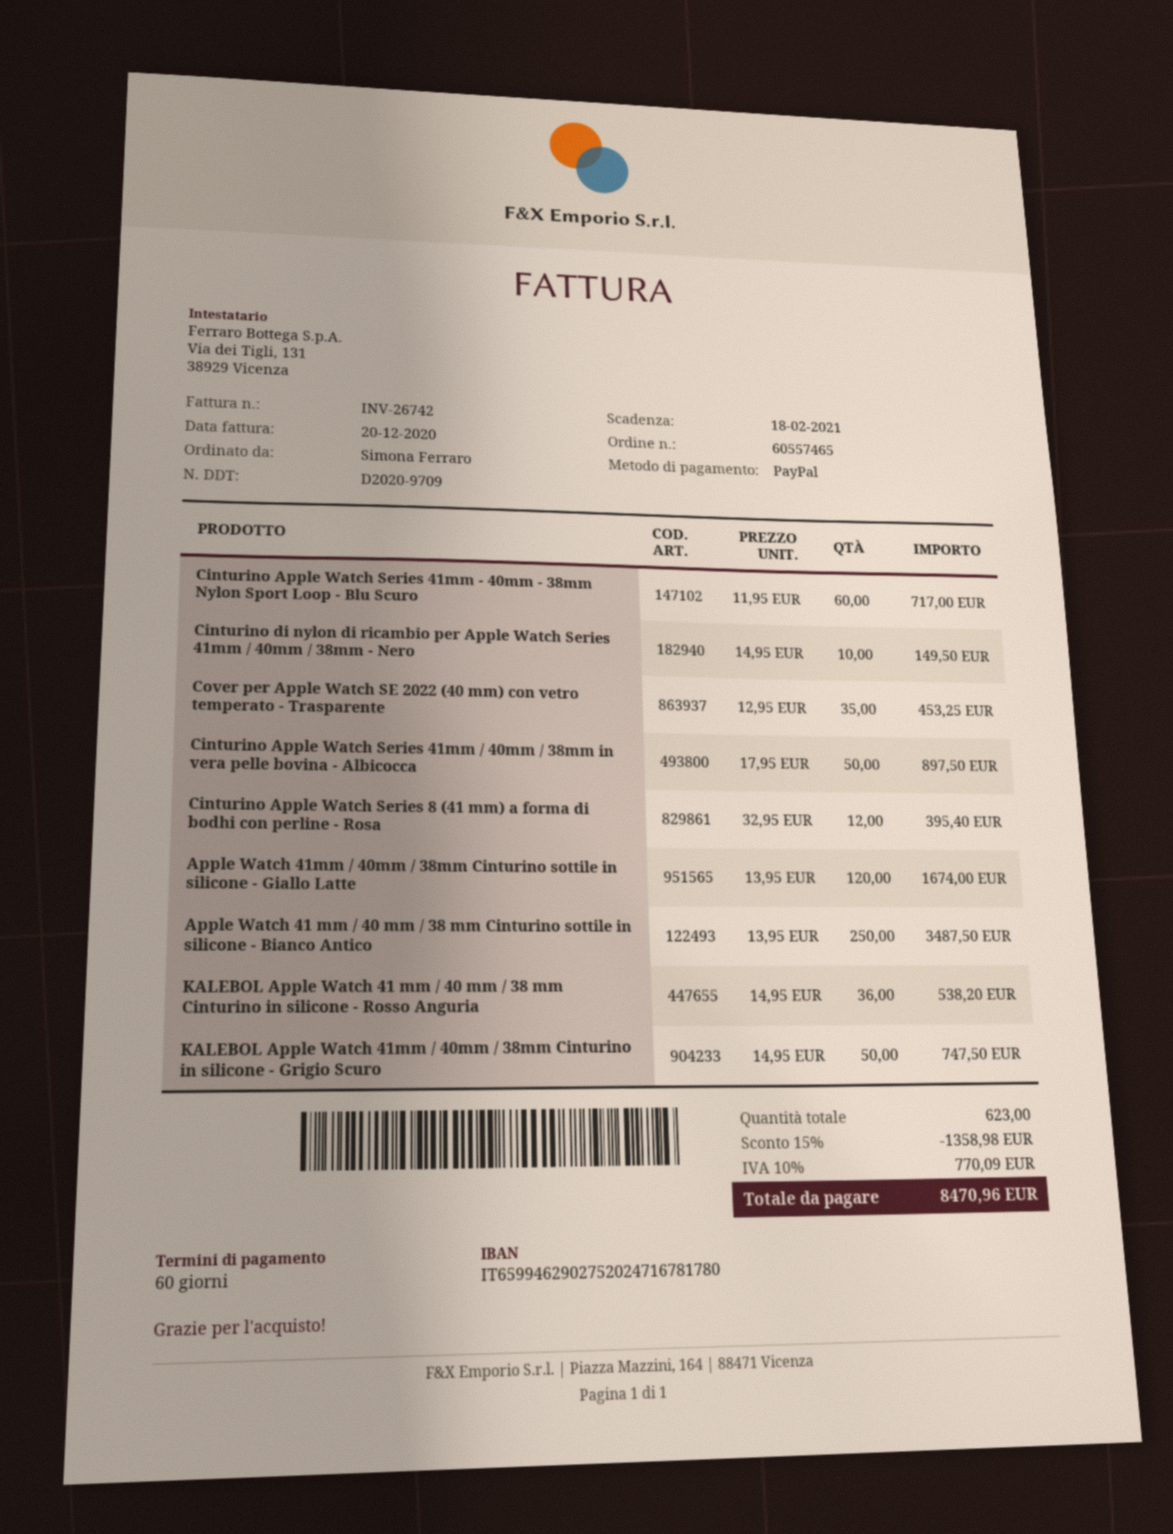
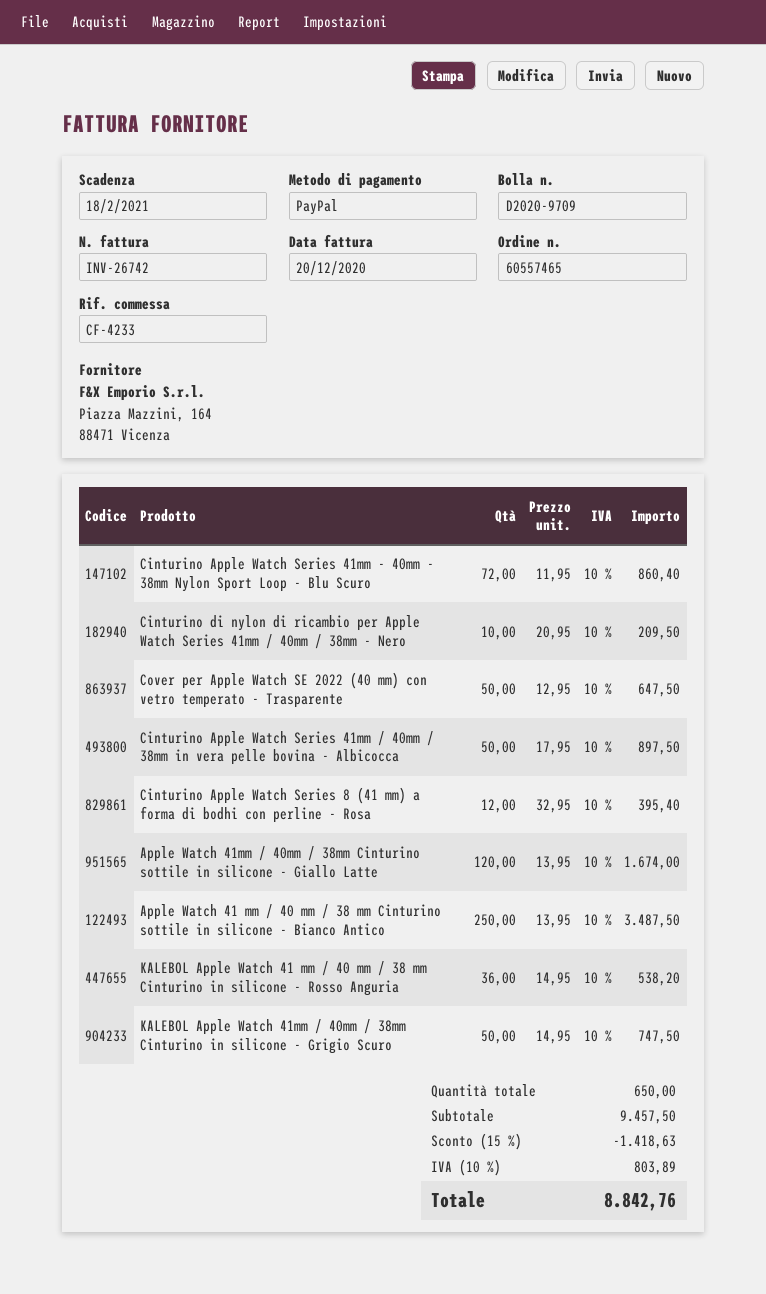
Cinturino Apple Watch Series 41mm - 40mm - 38mm Nylon Sport Loop - Blu Scuro: 60 x 11.95 = 717.00 -> 72 x 11.95 = 860.40
Cinturino di nylon di ricambio per Apple Watch Series 41mm / 40mm / 38mm - Nero: 10 x 14.95 = 149.50 -> 10 x 20.95 = 209.50
Cover per Apple Watch SE 2022 (40 mm) con vetro temperato - Trasparente: 35 x 12.95 = 453.25 -> 50 x 12.95 = 647.50
total quantity: 623 -> 650
discount: 15% = 1358.98 -> 15% = 1418.63
tax: 10% = 770.09 -> 10% = 803.89
total: 8470.96 -> 8842.76

